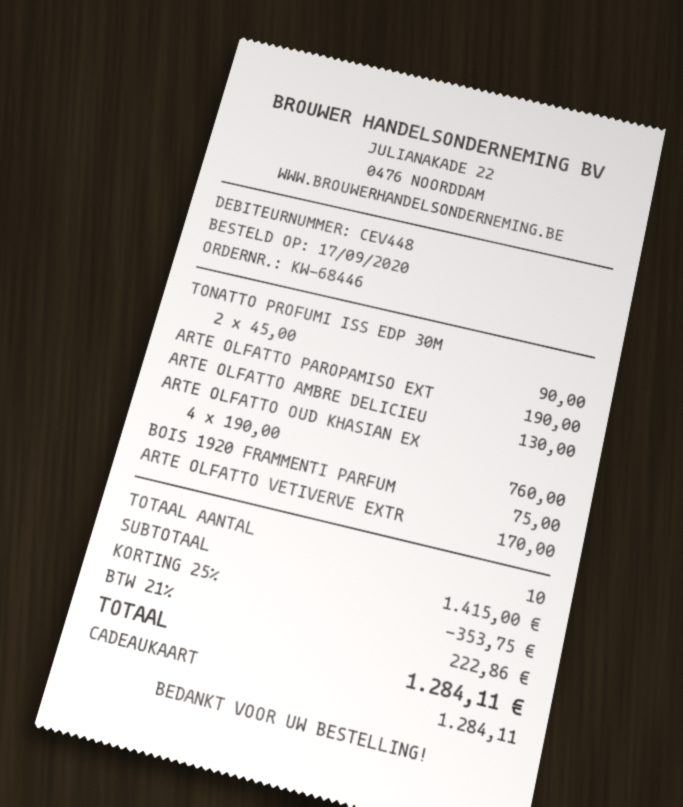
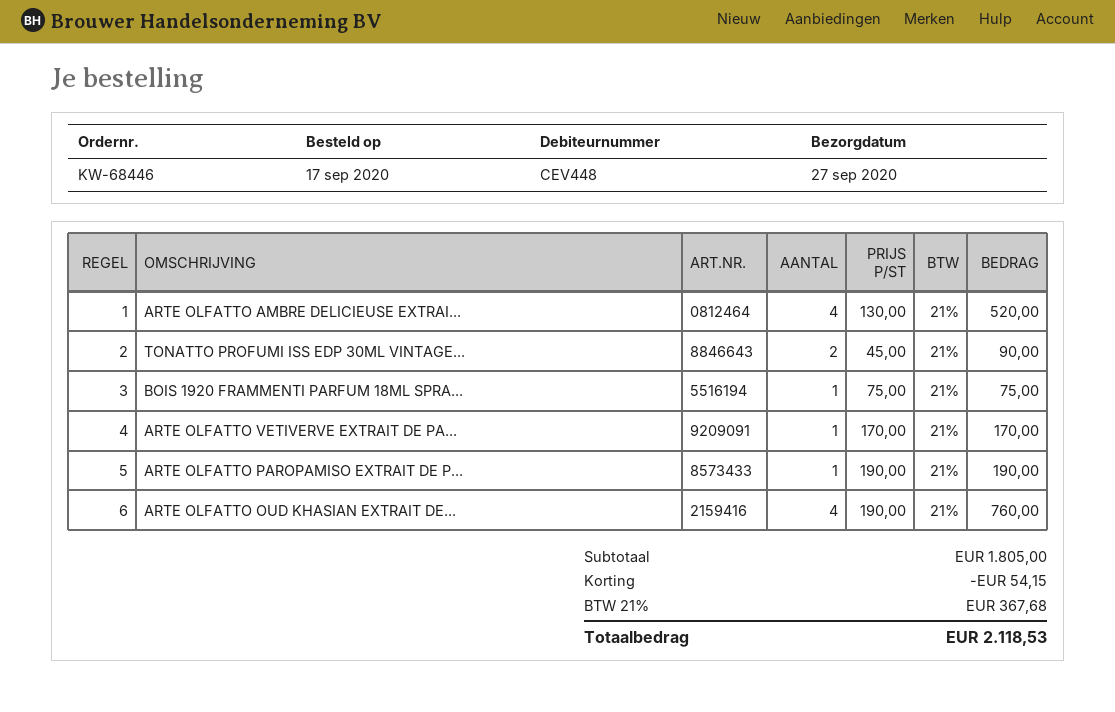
ARTE OLFATTO AMBRE DELICIEU: 1 x 130.00 = 130.00 -> 4 x 130.00 = 520.00
subtotal: 1415.00 -> 1805.00
discount: 353.75 -> 54.15
tax: 21% = 222.86 -> 21% = 367.68
total: 1284.11 -> 2118.53

